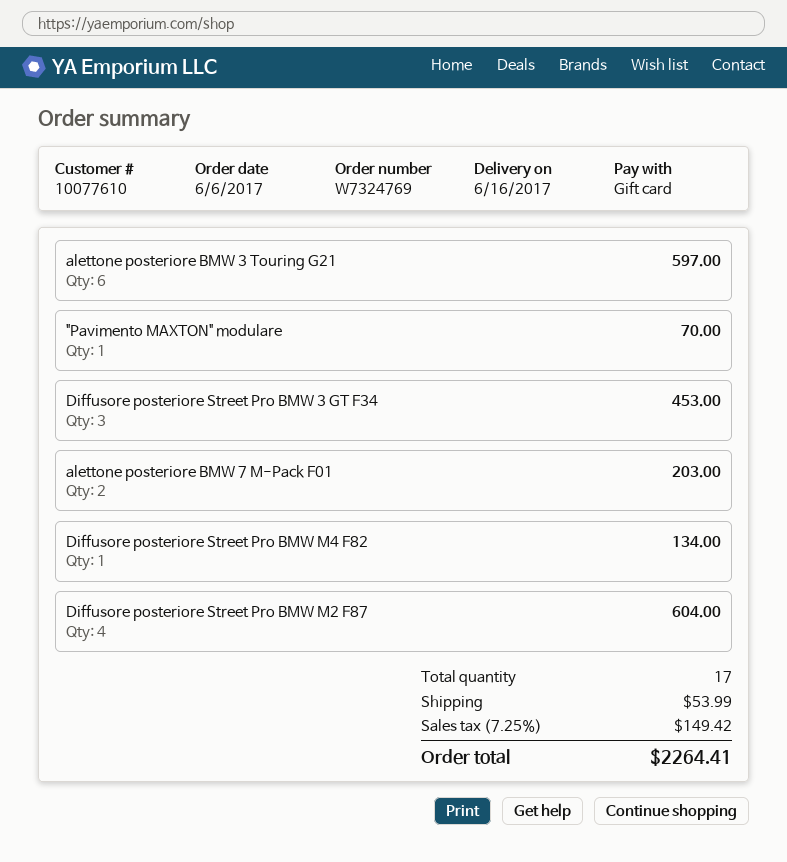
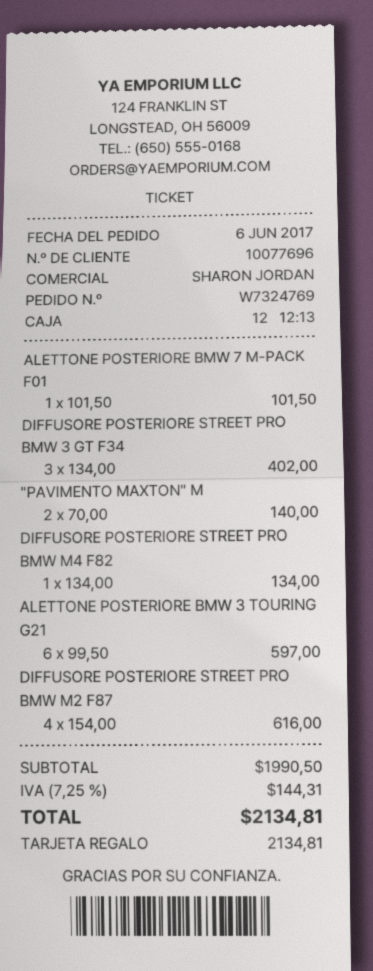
customer number: 10077610 -> 10077696
"Pavimento MAXTON" modulare: 1 for 70.00 -> 2 for 140.00
Diffusore posteriore Street Pro BMW 3 GT F34: 3 for 453.00 -> 3 for 402.00
alettone posteriore BMW 7 M-Pack F01: 2 for 203.00 -> 1 for 101.50
Diffusore posteriore Street Pro BMW M2 F87: 4 for 604.00 -> 4 for 616.00
shipping: 53.99 -> none
tax: 7.25% = 149.42 -> 7.25% = 144.31
total: 2264.41 -> 2134.81

